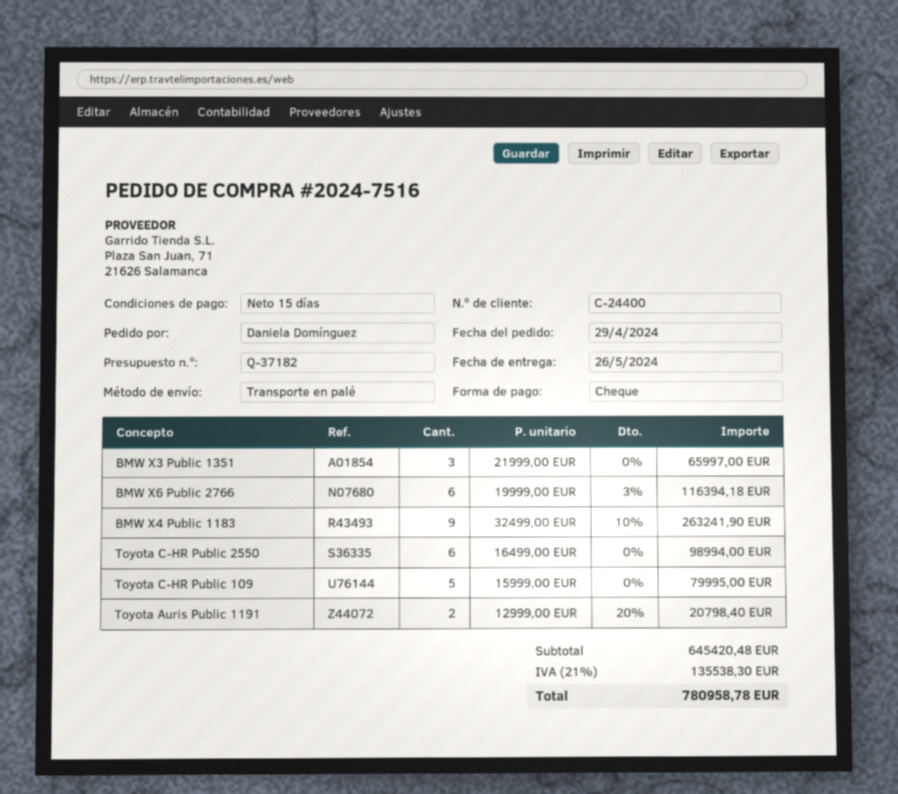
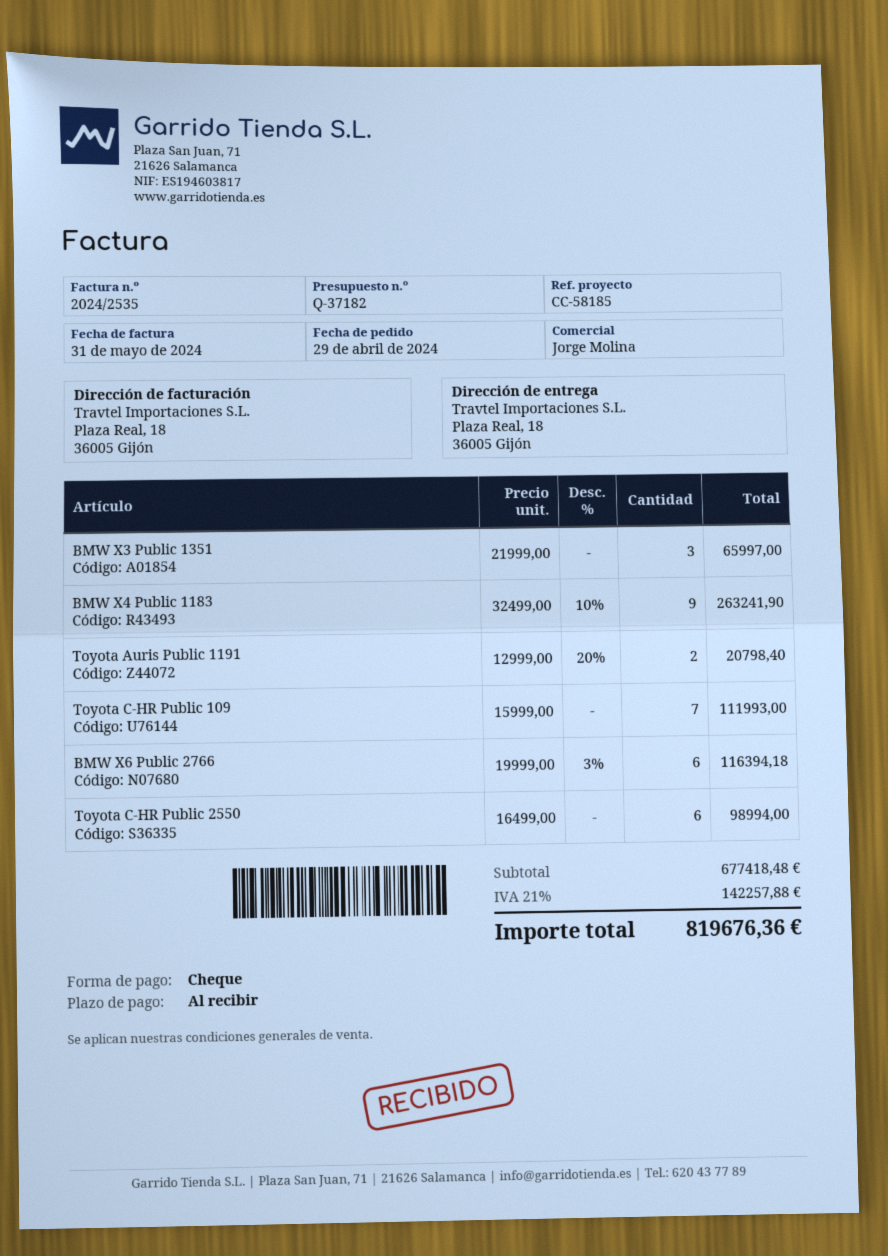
payment terms: 15 days -> on receipt
Toyota C-HR Public 109: 5 x 15999.00 = 79995.00 -> 7 x 15999.00 = 111993.00
subtotal: 645420.48 -> 677418.48
tax: 21% = 135538.30 -> 21% = 142257.88
total: 780958.78 -> 819676.36

